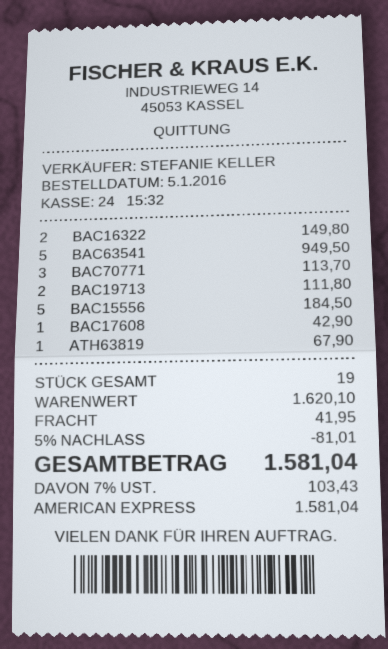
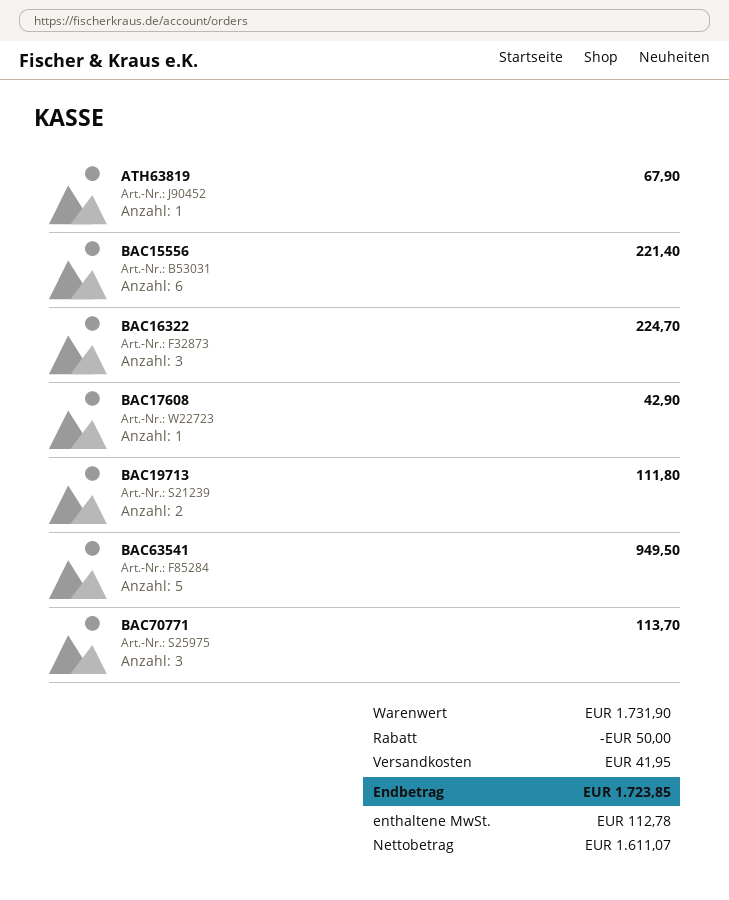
BAC16322: 2 for 149.80 -> 3 for 224.70
BAC15556: 5 for 184.50 -> 6 for 221.40
subtotal: 1620.10 -> 1731.90
discount: 81.01 -> 50.00
tax: 103.43 -> 112.78
total: 1581.04 -> 1723.85

